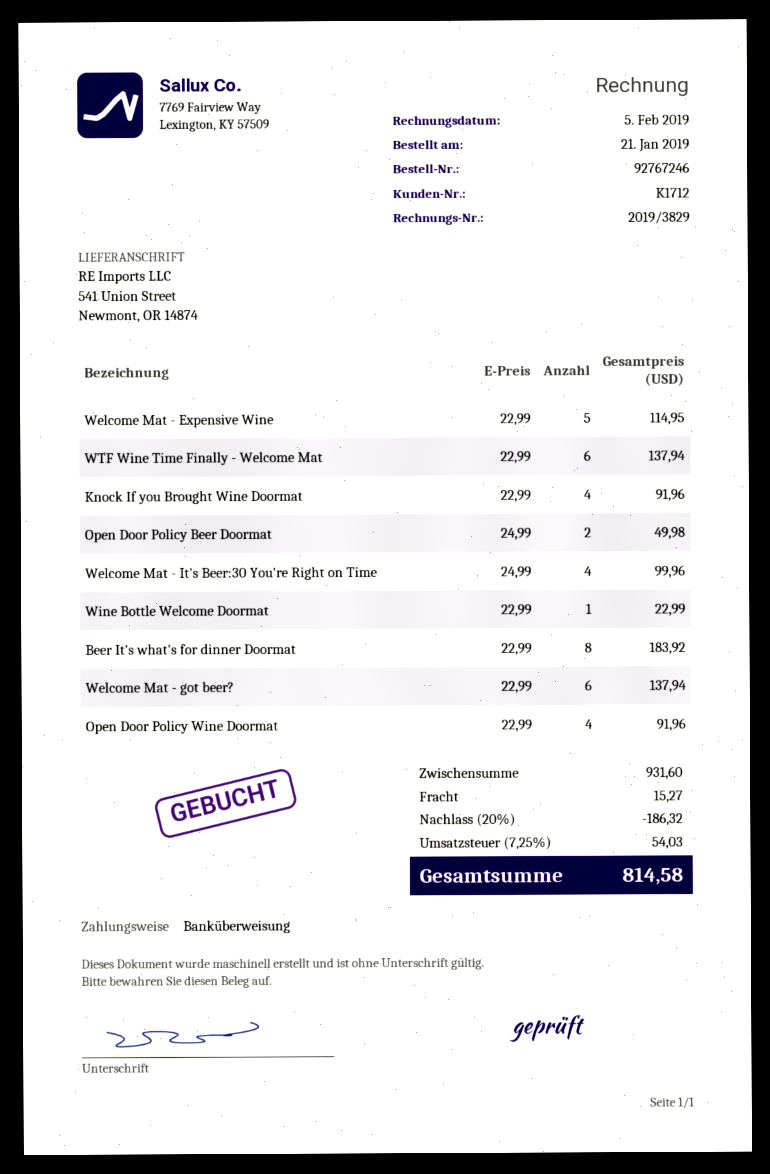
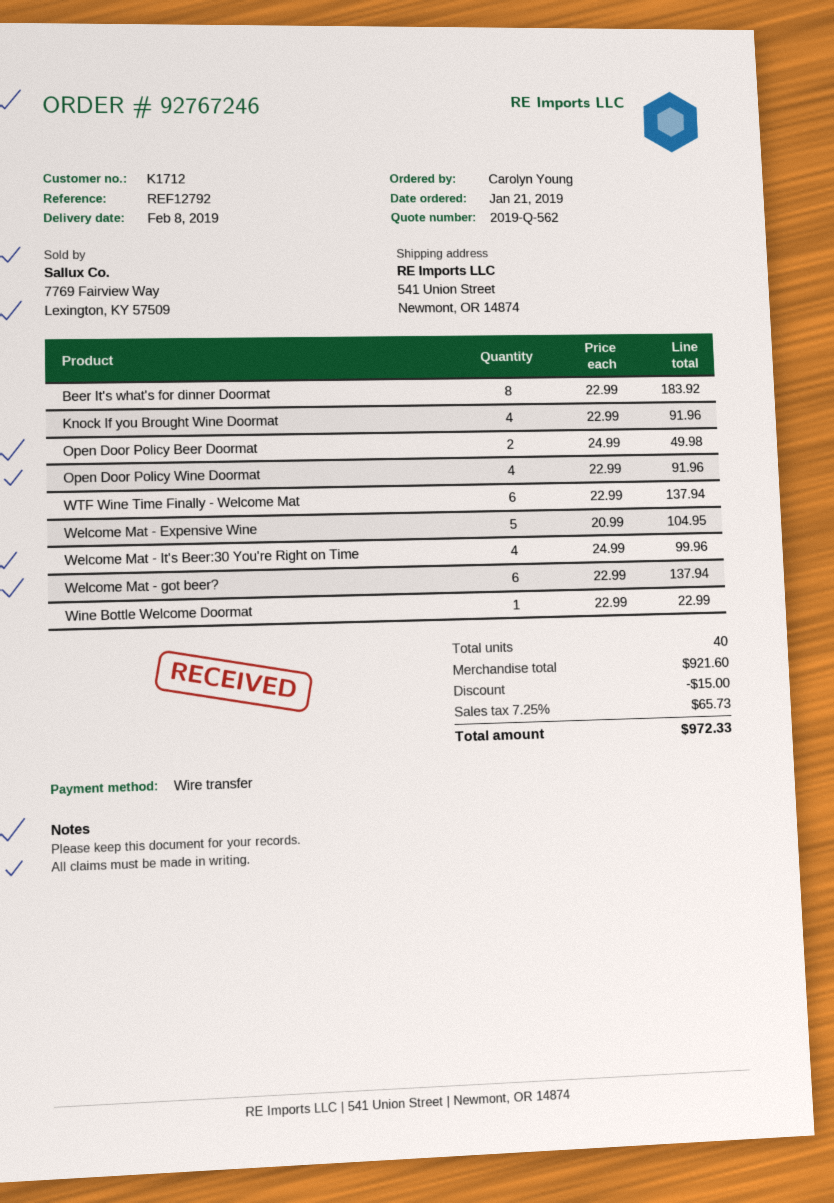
Welcome Mat - Expensive Wine: 5 x 22.99 = 114.95 -> 5 x 20.99 = 104.95
subtotal: 931.60 -> 921.60
discount: 186.32 -> 15.00
shipping: 15.27 -> none
tax: 7.25% = 54.03 -> 7.25% = 65.73
total: 814.58 -> 972.33

